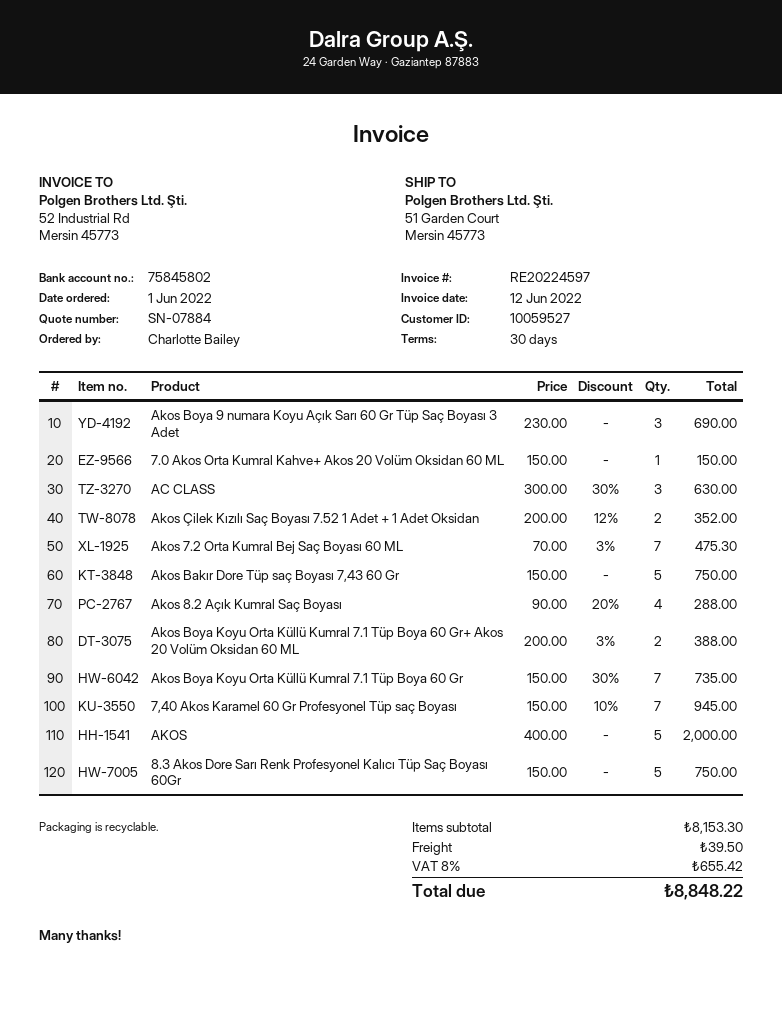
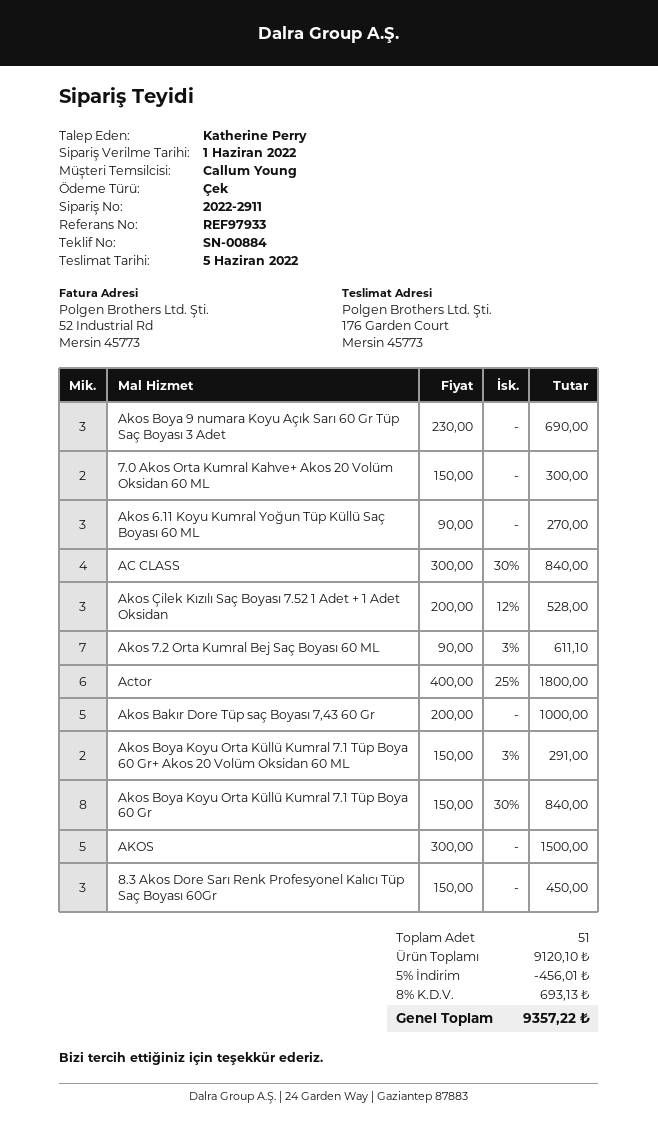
quote number: SN-07884 -> SN-00884
ordered by: Charlotte Bailey -> Katherine Perry
ship to: 51 Garden Court, Mersin 45773 -> 176 Garden Court, Mersin 45773
7.0 Akos Orta Kumral Kahve+ Akos 20 Volüm Oksidan 60 ML: 1 x 150.00 = 150.00 -> 2 x 150.00 = 300.00
AC CLASS: 3 x 300.00 - 30% = 630.00 -> 4 x 300.00 - 30% = 840.00
Akos Çilek Kızılı Saç Boyası 7.52 1 Adet + 1 Adet Oksidan: 2 x 200.00 - 12% = 352.00 -> 3 x 200.00 - 12% = 528.00
Akos 7.2 Orta Kumral Bej Saç Boyası 60 ML: 7 x 70.00 - 3% = 475.30 -> 7 x 90.00 - 3% = 611.10
Akos Bakır Dore Tüp saç Boyası 7,43 60 Gr: 5 x 150.00 = 750.00 -> 5 x 200.00 = 1000.00
Akos 8.2 Açık Kumral Saç Boyası: 4 x 90.00 - 20% = 288.00 -> none
Akos Boya Koyu Orta Küllü Kumral 7.1 Tüp Boya 60 Gr+ Akos 20 Volüm Oksidan 60 ML: 2 x 200.00 - 3% = 388.00 -> 2 x 150.00 - 3% = 291.00
Akos Boya Koyu Orta Küllü Kumral 7.1 Tüp Boya 60 Gr: 7 x 150.00 - 30% = 735.00 -> 8 x 150.00 - 30% = 840.00
7,40 Akos Karamel 60 Gr Profesyonel Tüp saç Boyası: 7 x 150.00 - 10% = 945.00 -> none
AKOS: 5 x 400.00 = 2000.00 -> 5 x 300.00 = 1500.00
8.3 Akos Dore Sarı Renk Profesyonel Kalıcı Tüp Saç Boyası 60Gr: 5 x 150.00 = 750.00 -> 3 x 150.00 = 450.00
Akos 6.11 Koyu Kumral Yoğun Tüp Küllü Saç Boyası 60 ML: none -> 3 x 90.00 = 270.00
Actor: none -> 6 x 400.00 - 25% = 1800.00
subtotal: 8153.30 -> 9120.10
discount: none -> 5% = 456.01
shipping: 39.50 -> none
tax: 8% = 655.42 -> 8% = 693.13
total: 8848.22 -> 9357.22

